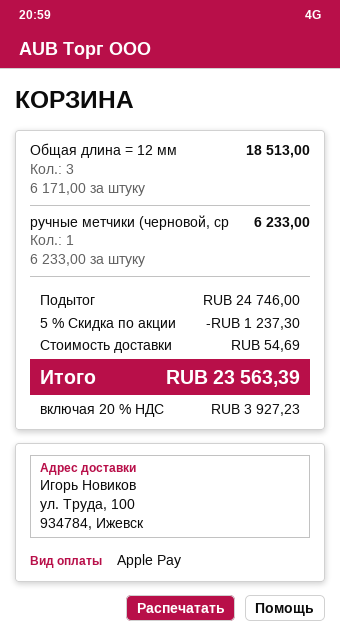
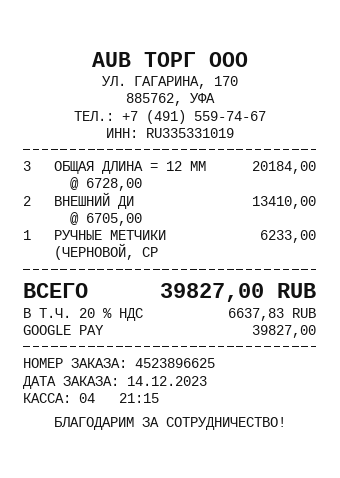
payment method: Apple Pay -> Google Pay
Общая длина = 12 мм: 3 x 6171.00 = 18513.00 -> 3 x 6728.00 = 20184.00
ВНЕШНИЙ ДИ: none -> 2 x 6705.00 = 13410.00
discount: 5% = 1237.30 -> none
shipping: 54.69 -> none
tax: 20% = 3927.23 -> 20% = 6637.83
total: 23563.39 -> 39827.00

